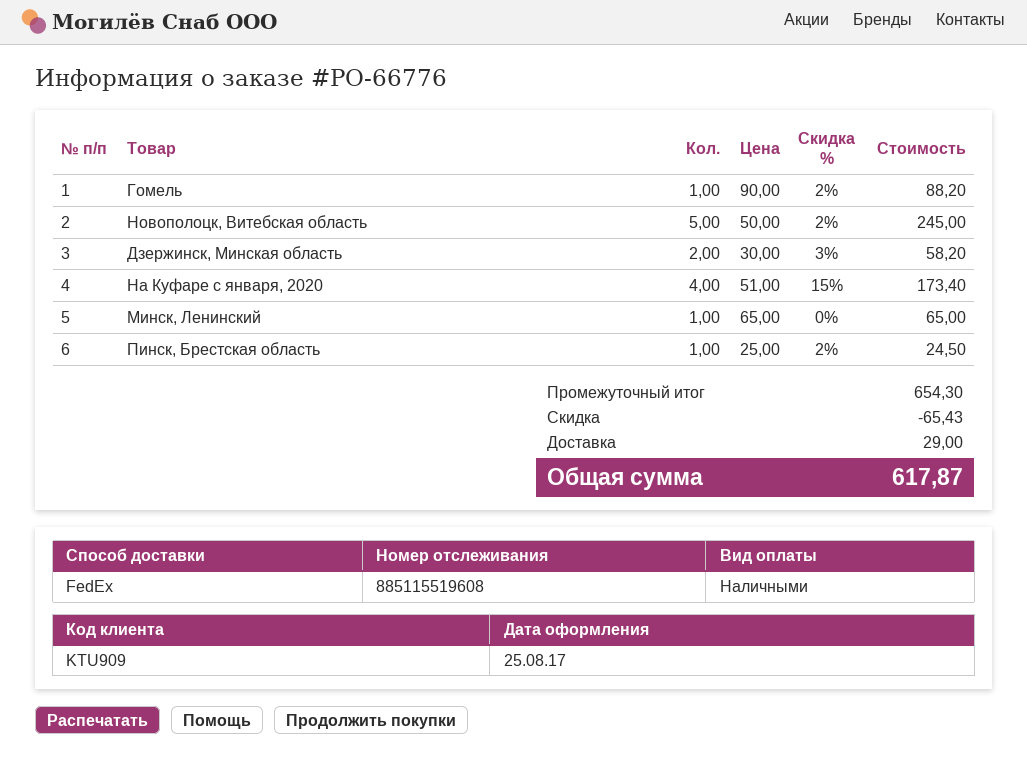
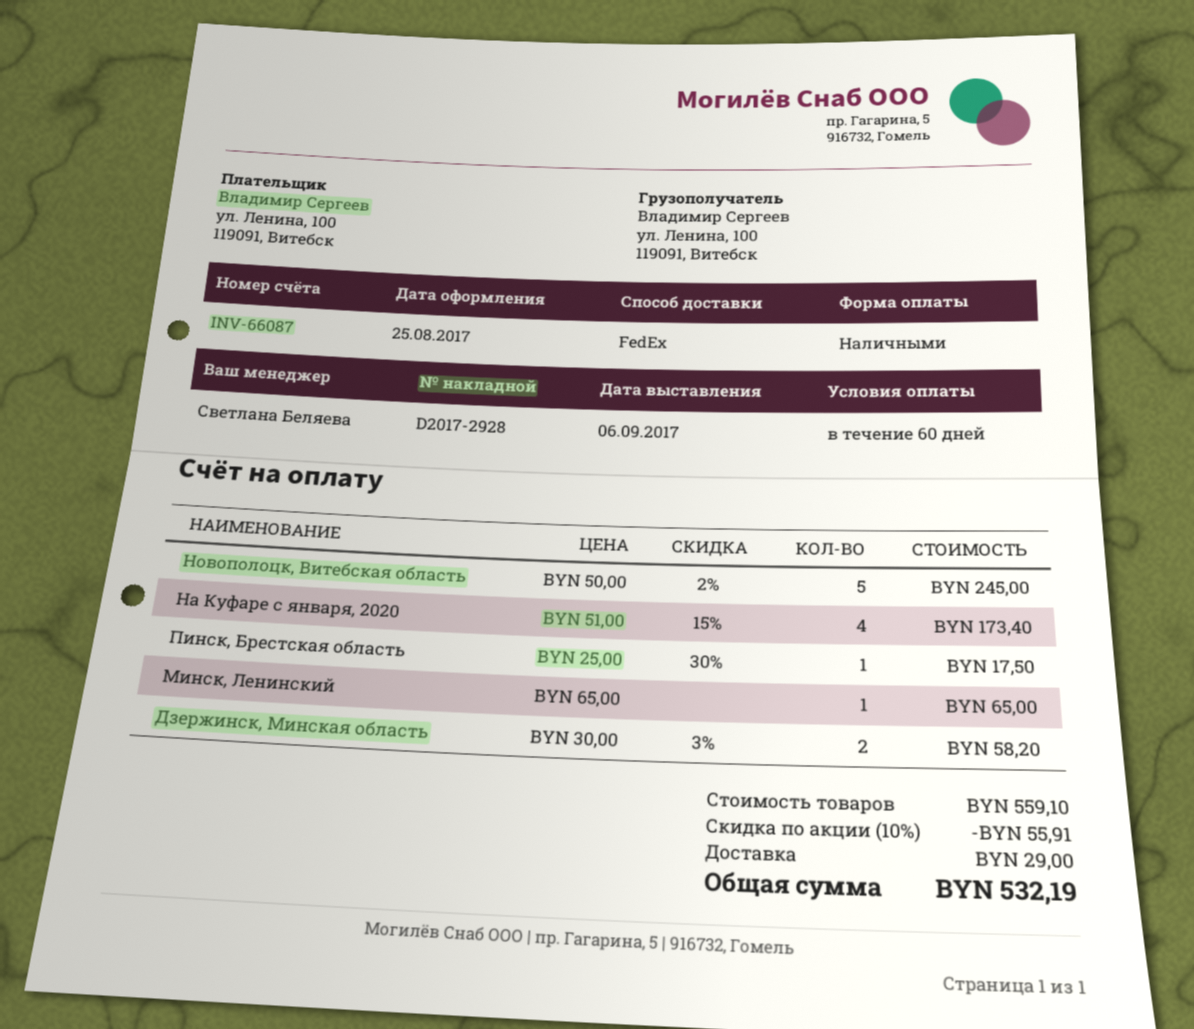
Гомель: 1 x 90.00 - 2% = 88.20 -> none
Пинск, Брестская область: 1 x 25.00 - 2% = 24.50 -> 1 x 25.00 - 30% = 17.50
subtotal: 654.30 -> 559.10
discount: 65.43 -> 55.91
total: 617.87 -> 532.19

